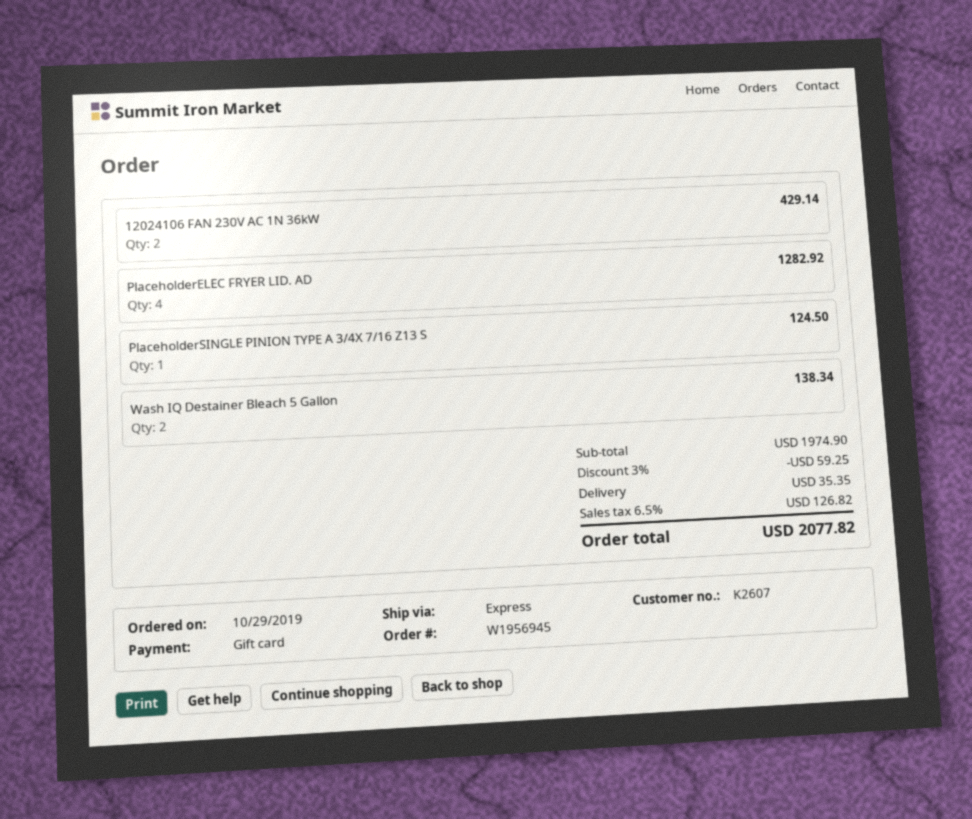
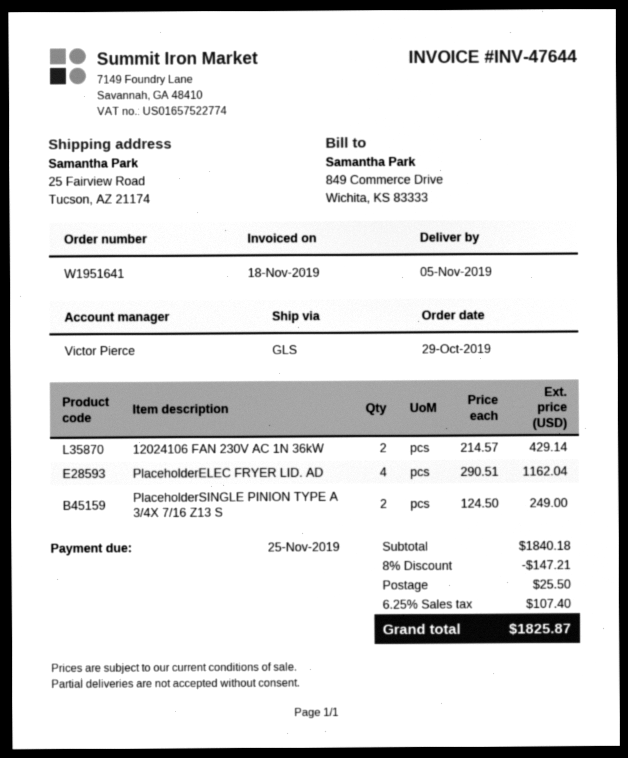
order number: W1956945 -> W1951641
shipping method: express -> GLS
PlaceholderELEC FRYER LID. AD: 4 for 1282.92 -> 4 for 1162.04
PlaceholderSINGLE PINION TYPE A 3/4X 7/16 Z13 S: 1 for 124.50 -> 2 for 249.00
Wash IQ Destainer Bleach 5 Gallon: 2 for 138.34 -> none
subtotal: 1974.90 -> 1840.18
discount: 3% = 59.25 -> 8% = 147.21
shipping: 35.35 -> 25.50
tax: 6.5% = 126.82 -> 6.25% = 107.40
total: 2077.82 -> 1825.87

